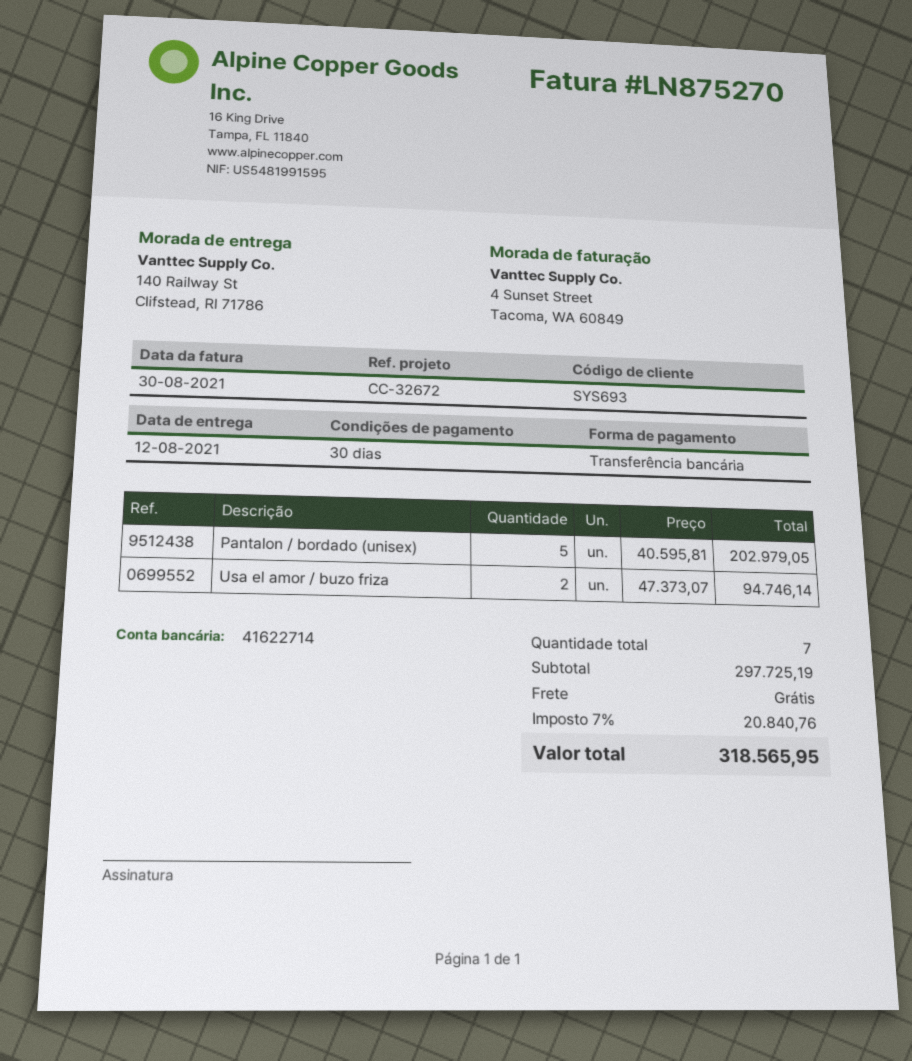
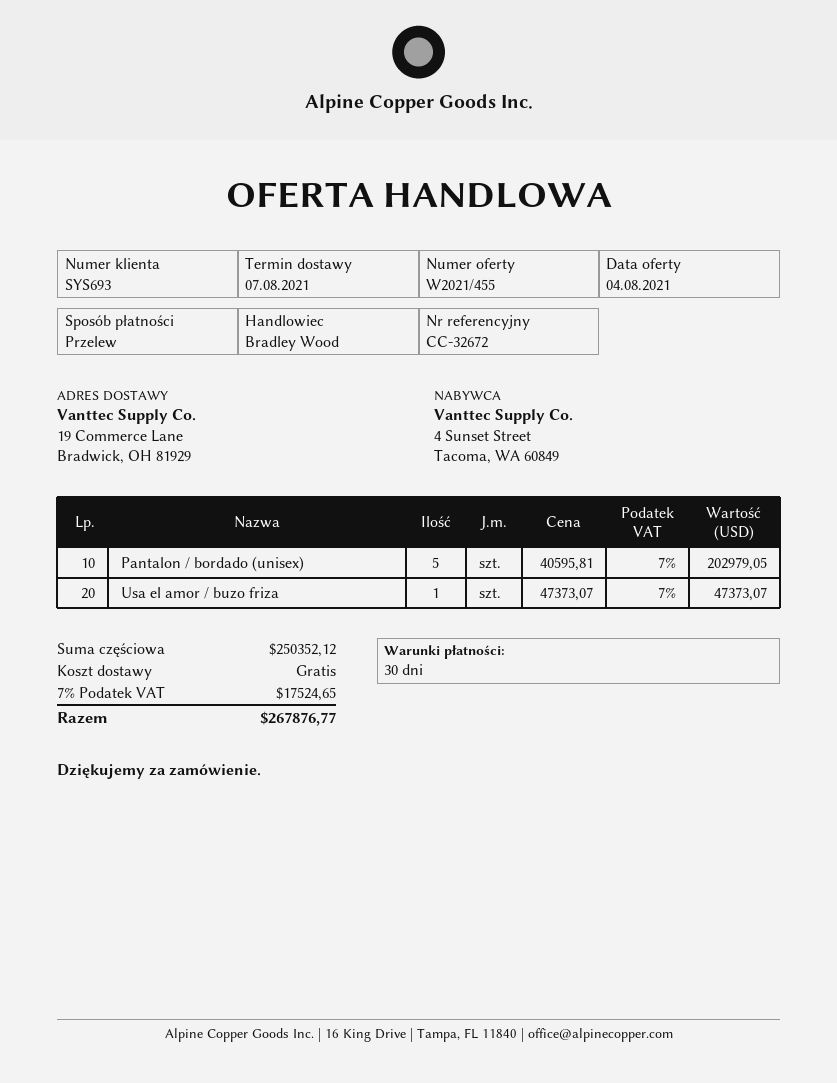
delivery date: 2021-08-12 -> 2021-08-07
ship to: 140 Railway St, Clifstead, RI 71786 -> 19 Commerce Lane, Bradwick, OH 81929
Usa el amor / buzo friza: 2 x 47373.07 = 94746.14 -> 1 x 47373.07 = 47373.07
subtotal: 297725.19 -> 250352.12
tax: 7% = 20840.76 -> 7% = 17524.65
total: 318565.95 -> 267876.77

